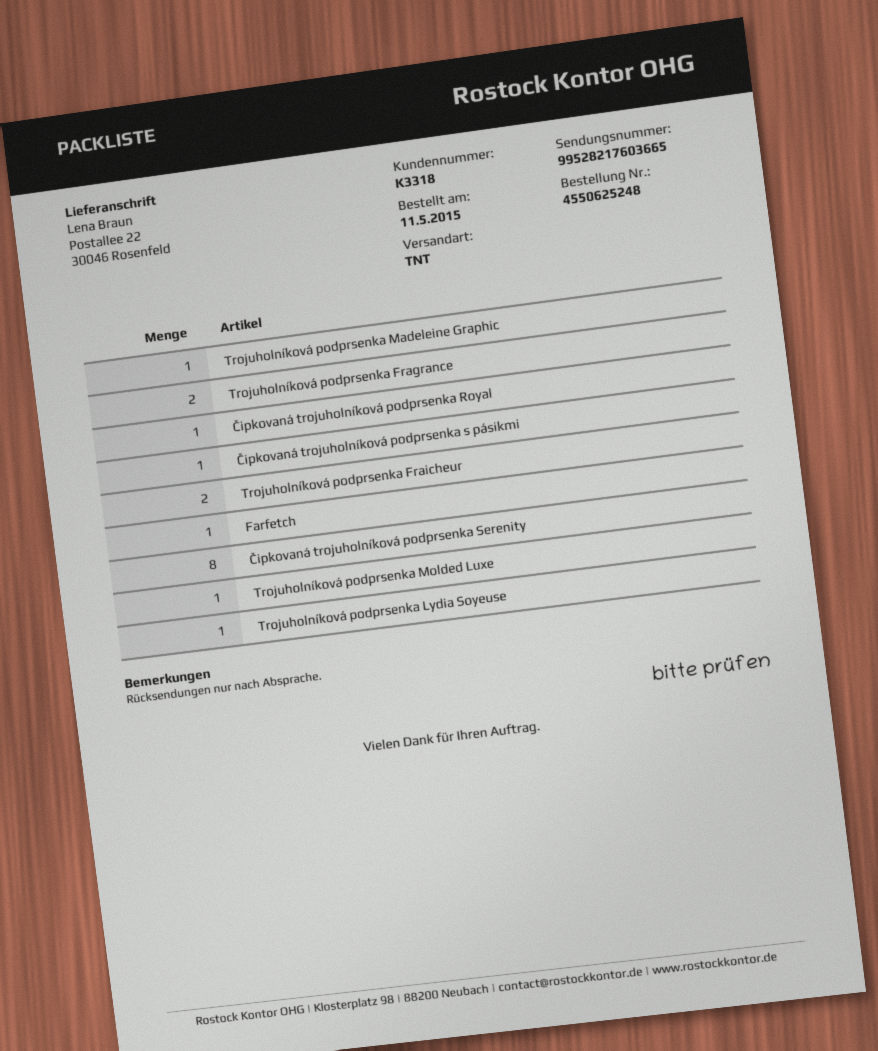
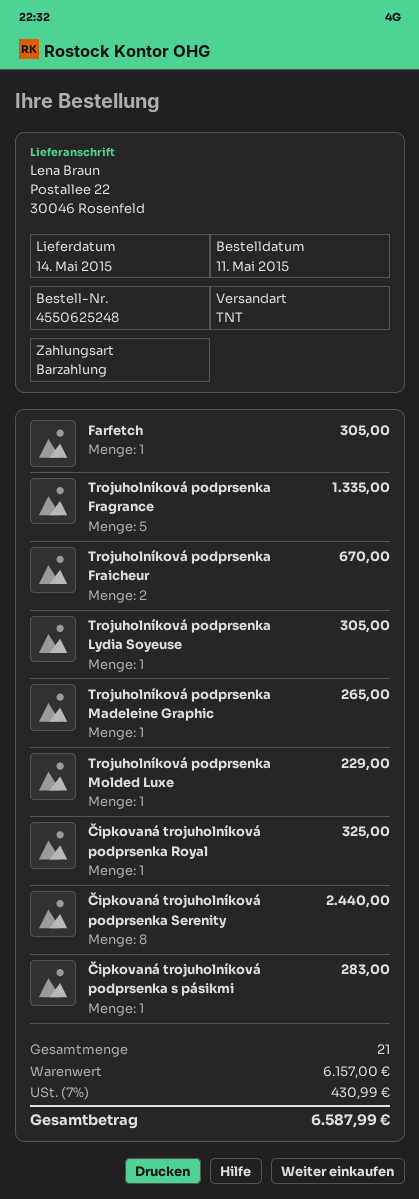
Trojuholníková podprsenka Fragrance: 2 -> 5

